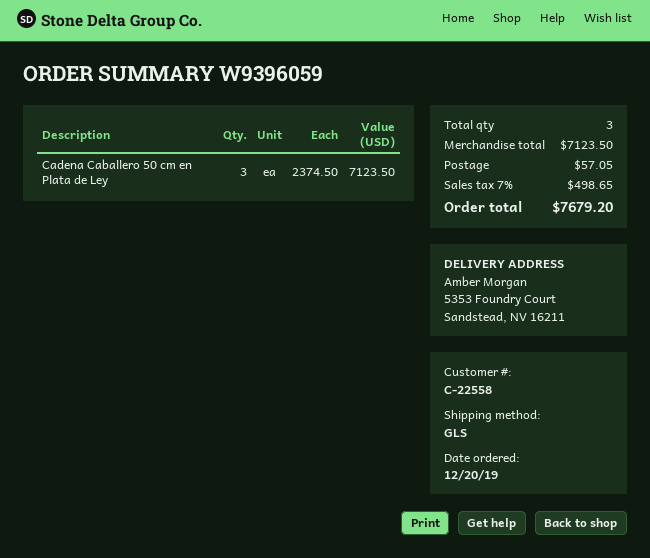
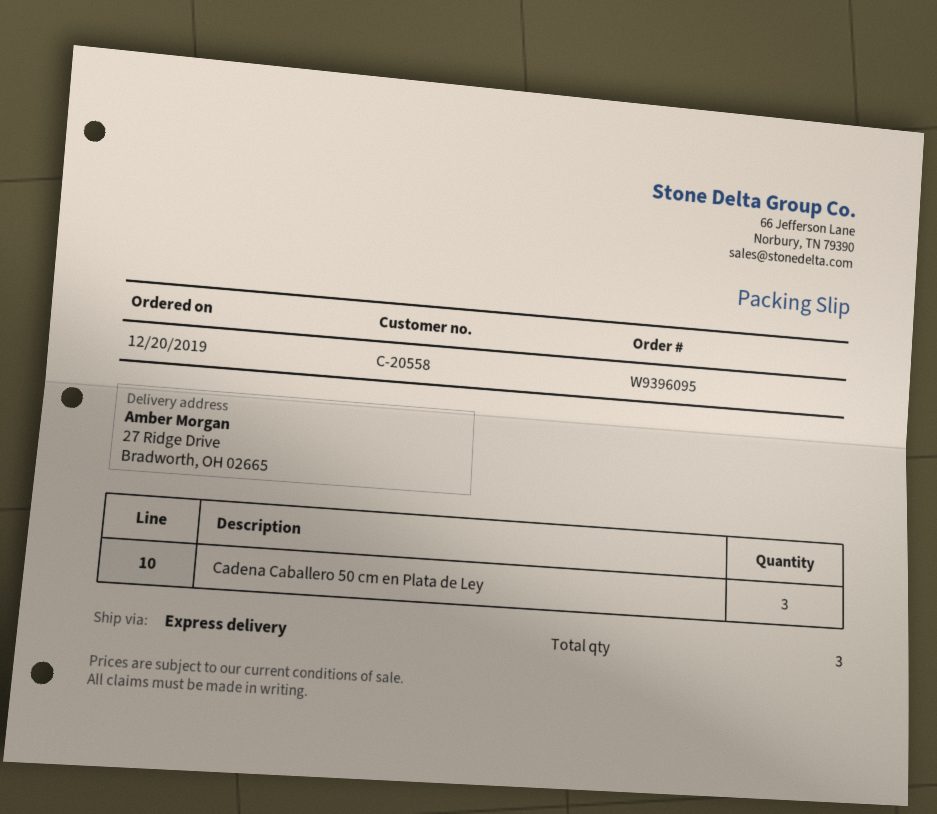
order number: W9396059 -> W9396095
customer number: C-22558 -> C-20558
shipping method: GLS -> express
ship to: 5353 Foundry Court, Sandstead, NV 16211 -> 27 Ridge Drive, Bradworth, OH 02665

